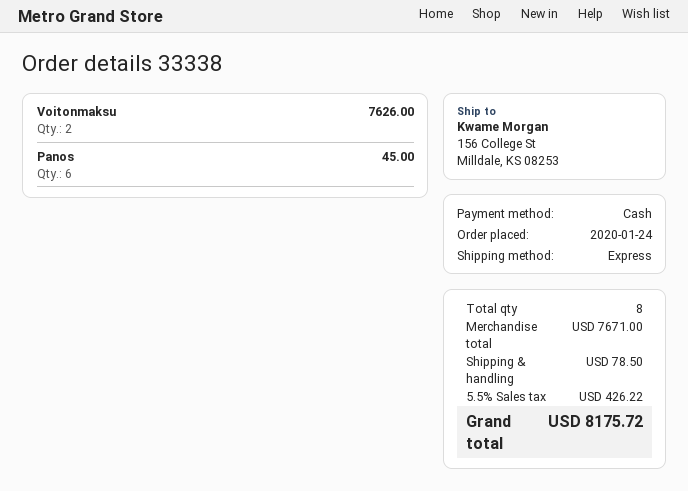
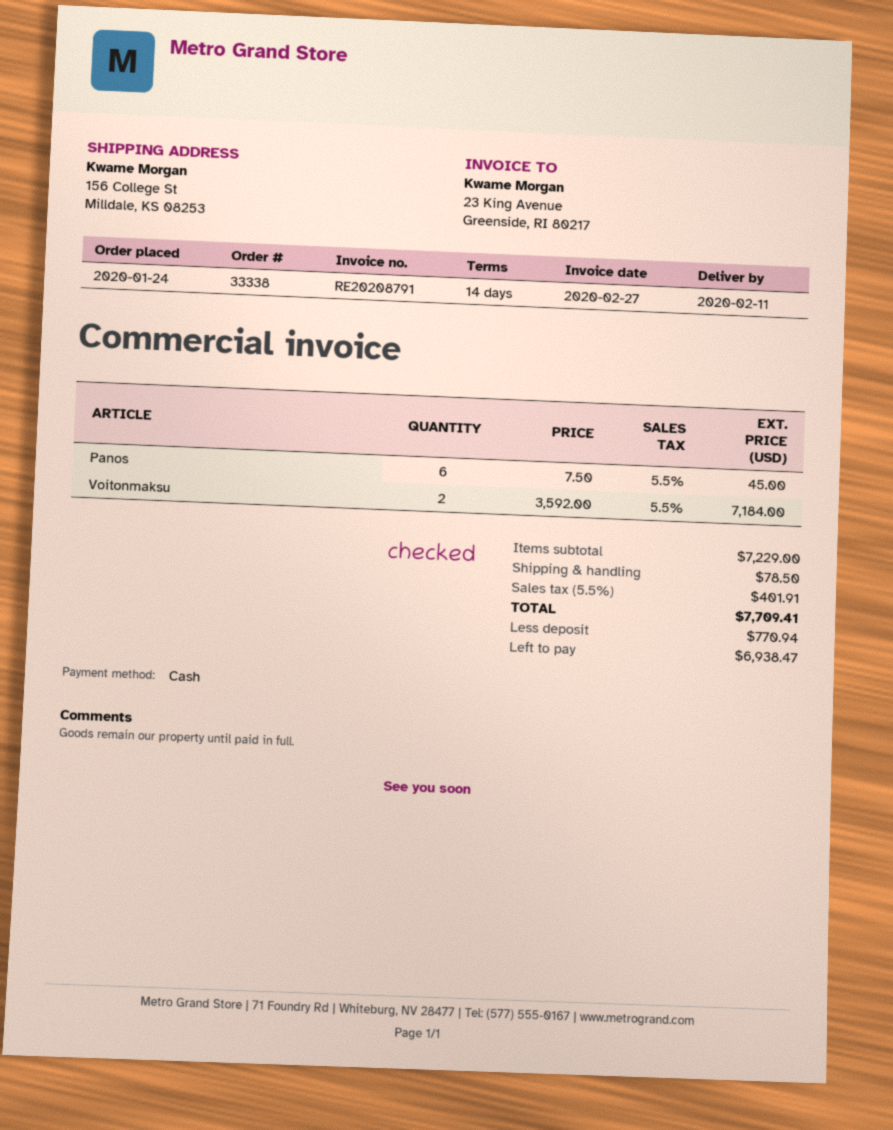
Voitonmaksu: 2 for 7626.00 -> 2 for 7184.00
subtotal: 7671.00 -> 7229.00
tax: 5.5% = 426.22 -> 5.5% = 401.91
total: 8175.72 -> 7709.41

